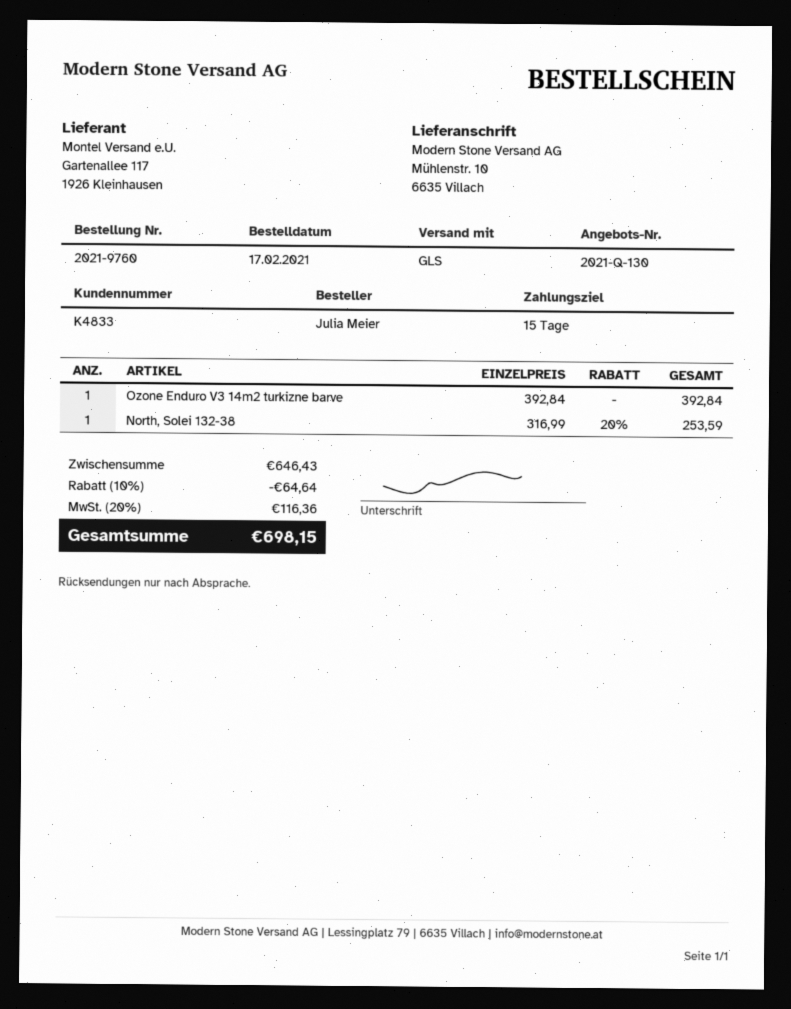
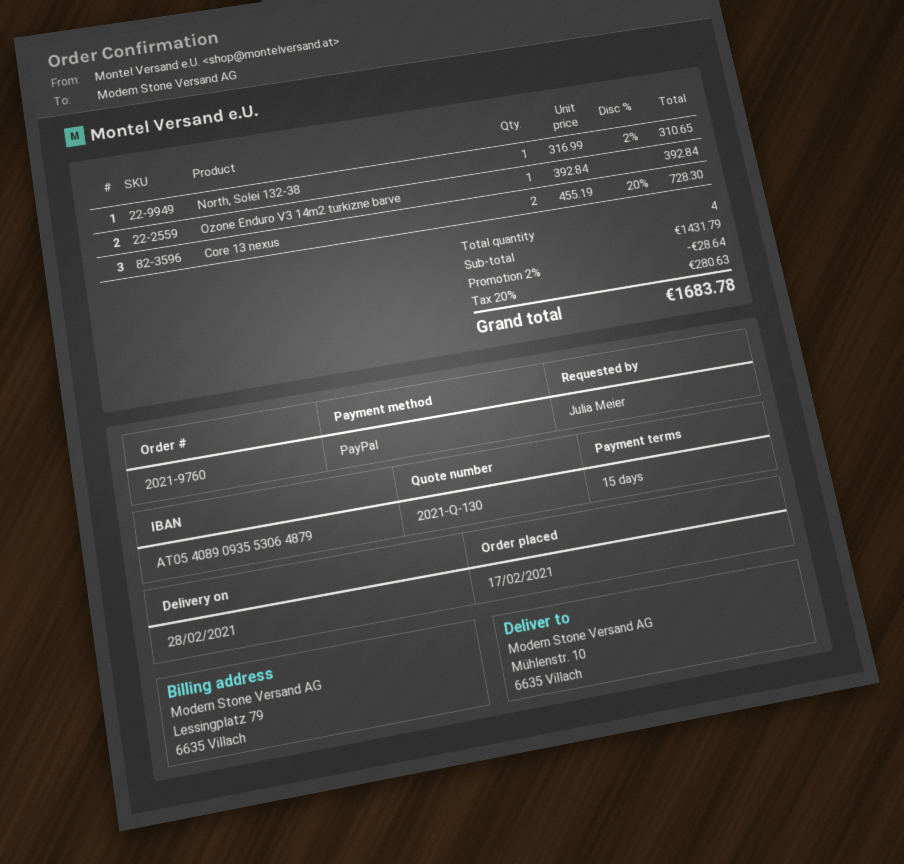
North, Solei 132-38: 1 x 316.99 - 20% = 253.59 -> 1 x 316.99 - 2% = 310.65
Core 13 nexus: none -> 2 x 455.19 - 20% = 728.30
subtotal: 646.43 -> 1431.79
discount: 10% = 64.64 -> 2% = 28.64
tax: 20% = 116.36 -> 20% = 280.63
total: 698.15 -> 1683.78

